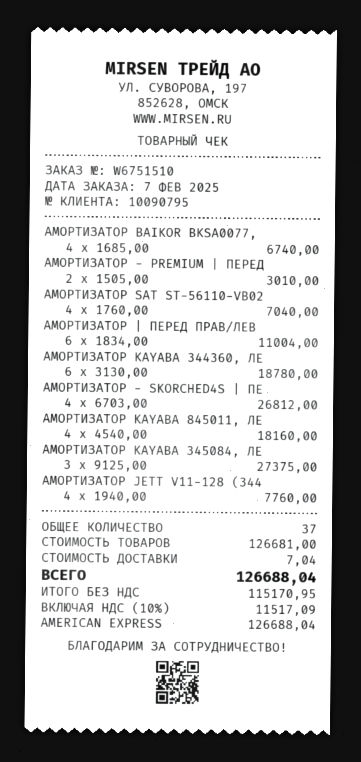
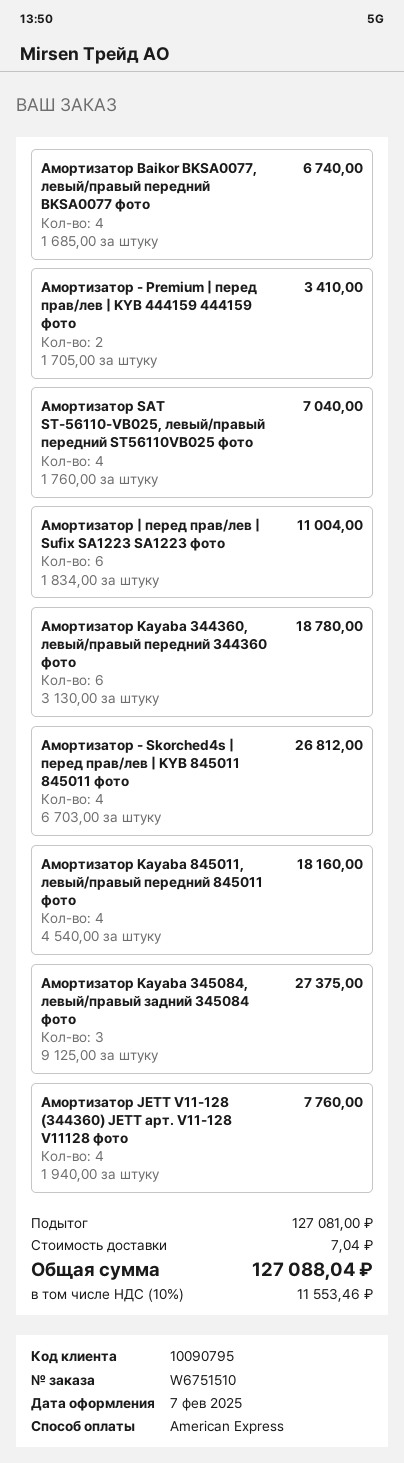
АМОРТИЗАТОР - PREMIUM | ПЕРЕД: 2 x 1505.00 = 3010.00 -> 2 x 1705.00 = 3410.00
subtotal: 126681.00 -> 127081.00
tax: 10% = 11517.09 -> 10% = 11553.46
total: 126688.04 -> 127088.04

